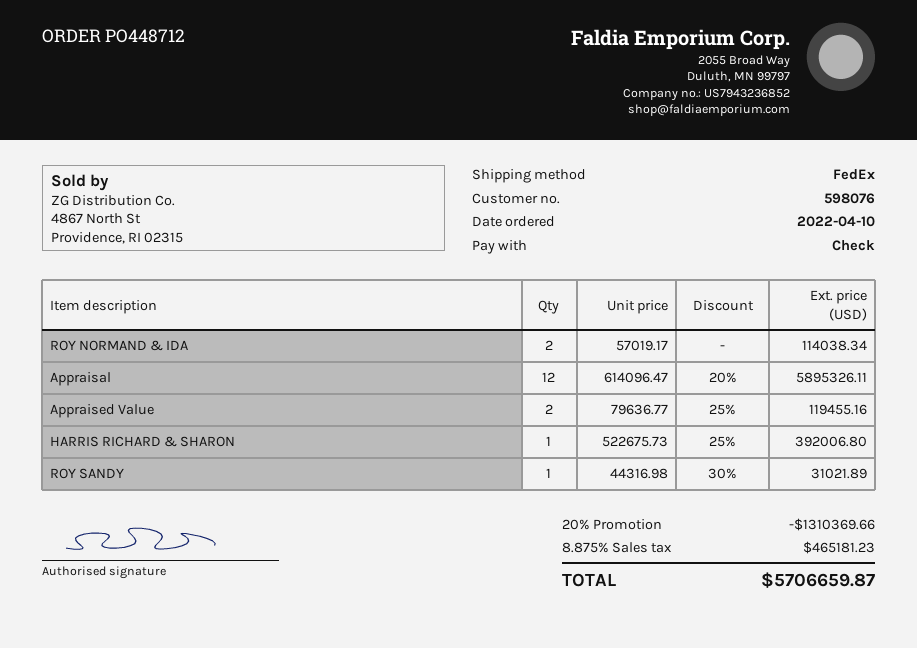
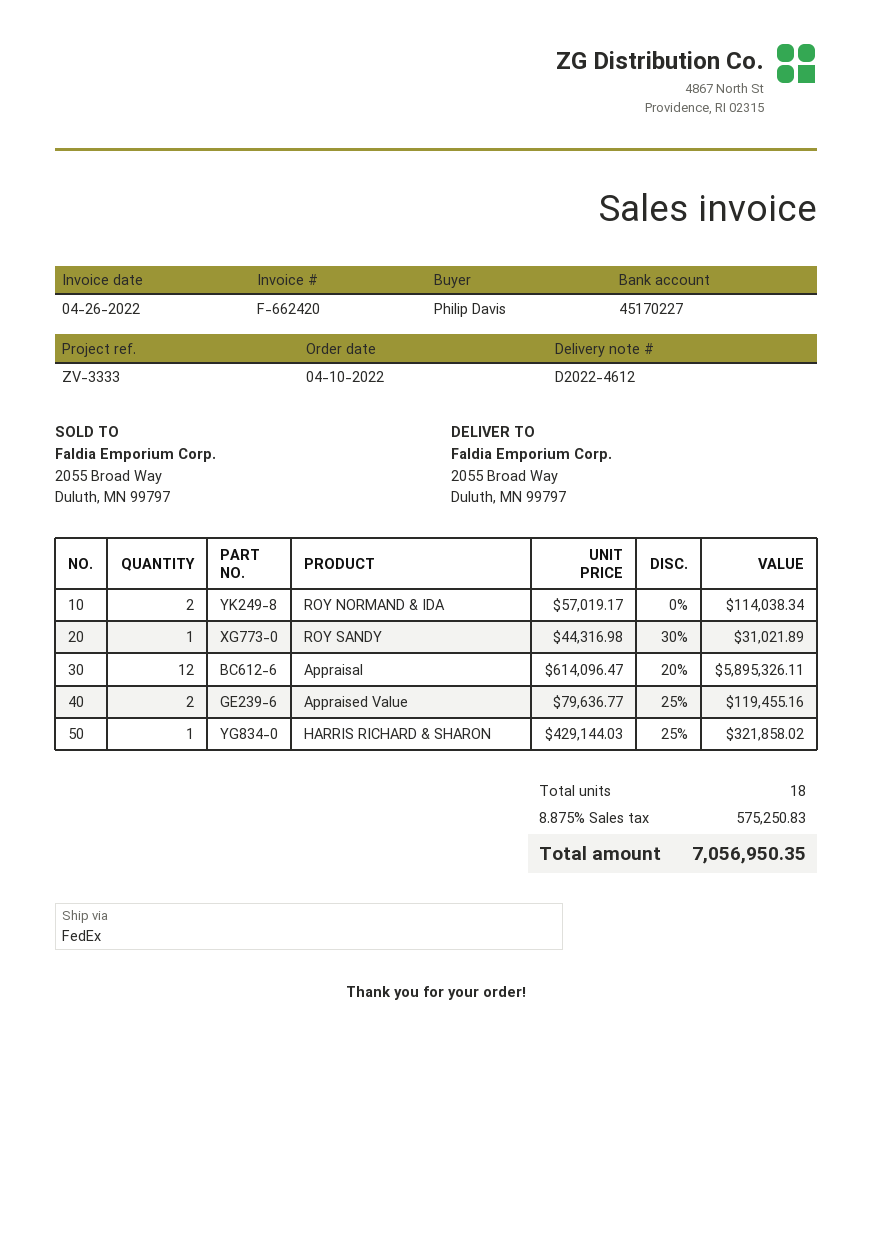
HARRIS RICHARD & SHARON: 1 x 522675.73 - 25% = 392006.80 -> 1 x 429144.03 - 25% = 321858.02
discount: 20% = 1310369.66 -> none
tax: 8.875% = 465181.23 -> 8.875% = 575250.83
total: 5706659.87 -> 7056950.35

